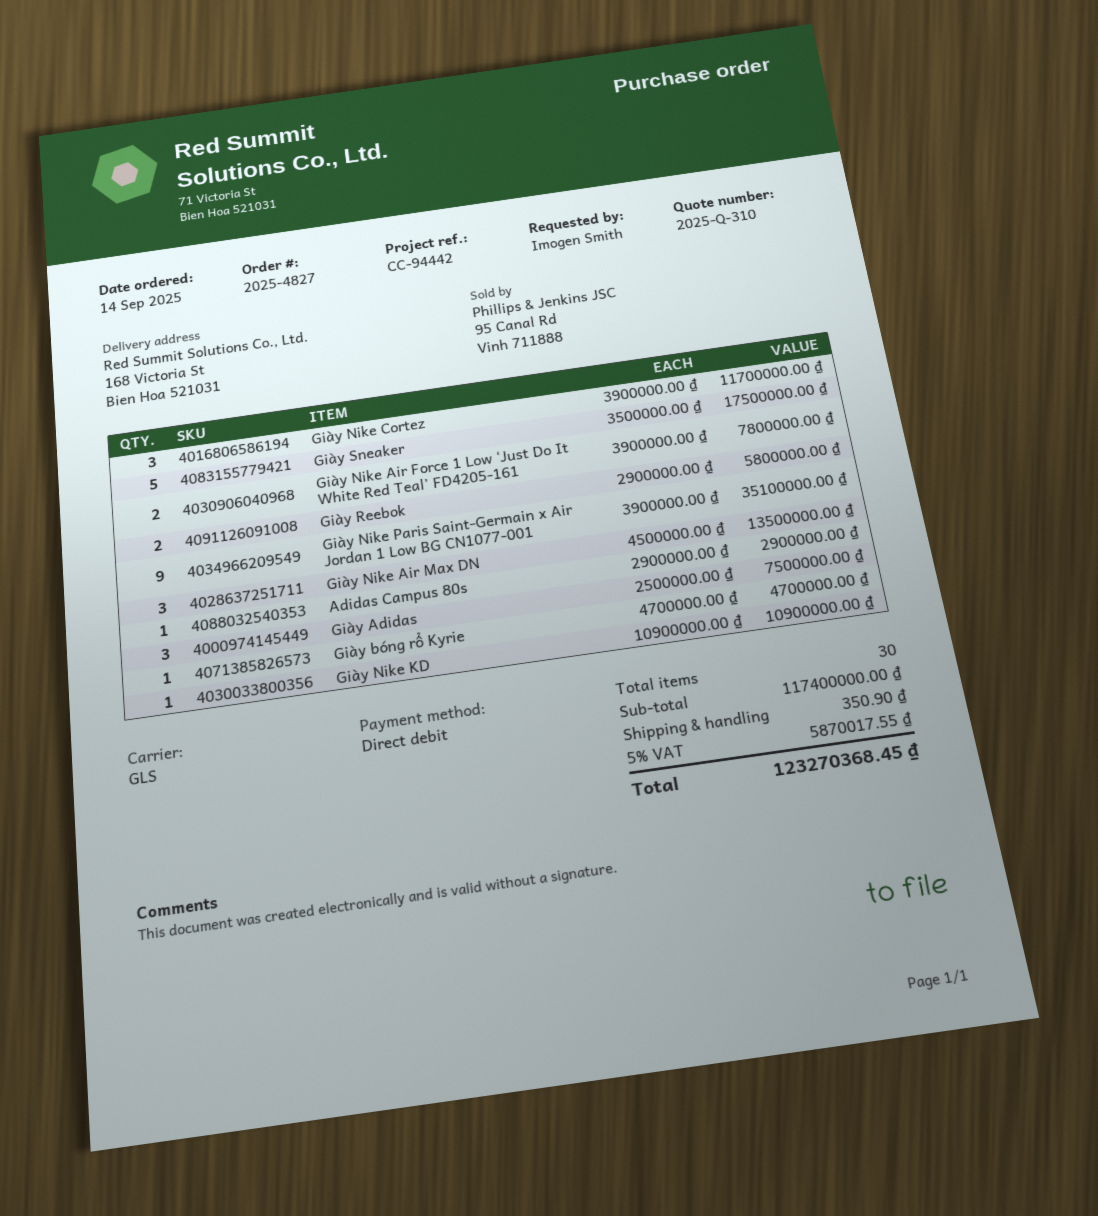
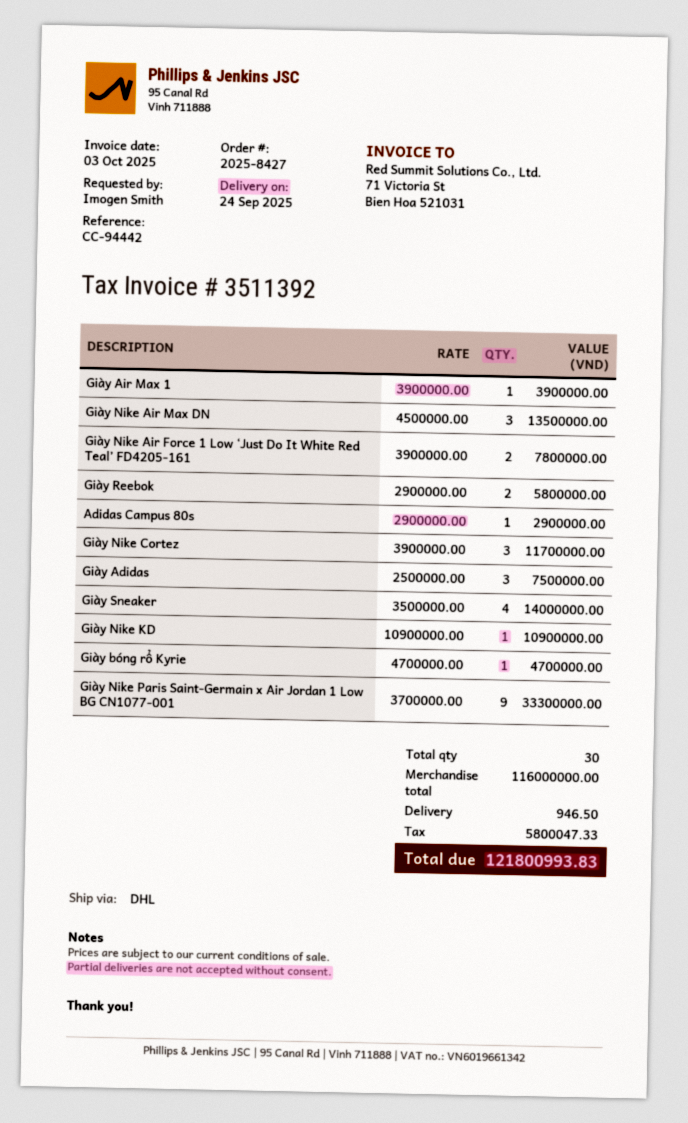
order number: 2025-4827 -> 2025-8427
shipping method: GLS -> DHL
Giày Sneaker: 5 x 3500000.00 = 17500000.00 -> 4 x 3500000.00 = 14000000.00
Giày Nike Paris Saint-Germain x Air Jordan 1 Low BG CN1077-001: 9 x 3900000.00 = 35100000.00 -> 9 x 3700000.00 = 33300000.00
Giày Air Max 1: none -> 1 x 3900000.00 = 3900000.00
subtotal: 117400000.00 -> 116000000.00
shipping: 350.90 -> 946.50
tax: 5870017.55 -> 5800047.33
total: 123270368.45 -> 121800993.83

